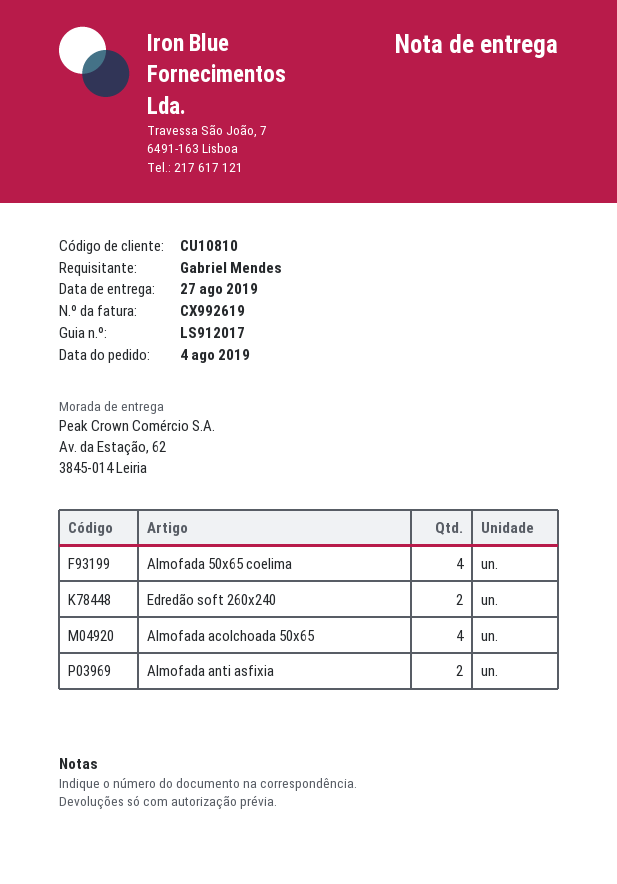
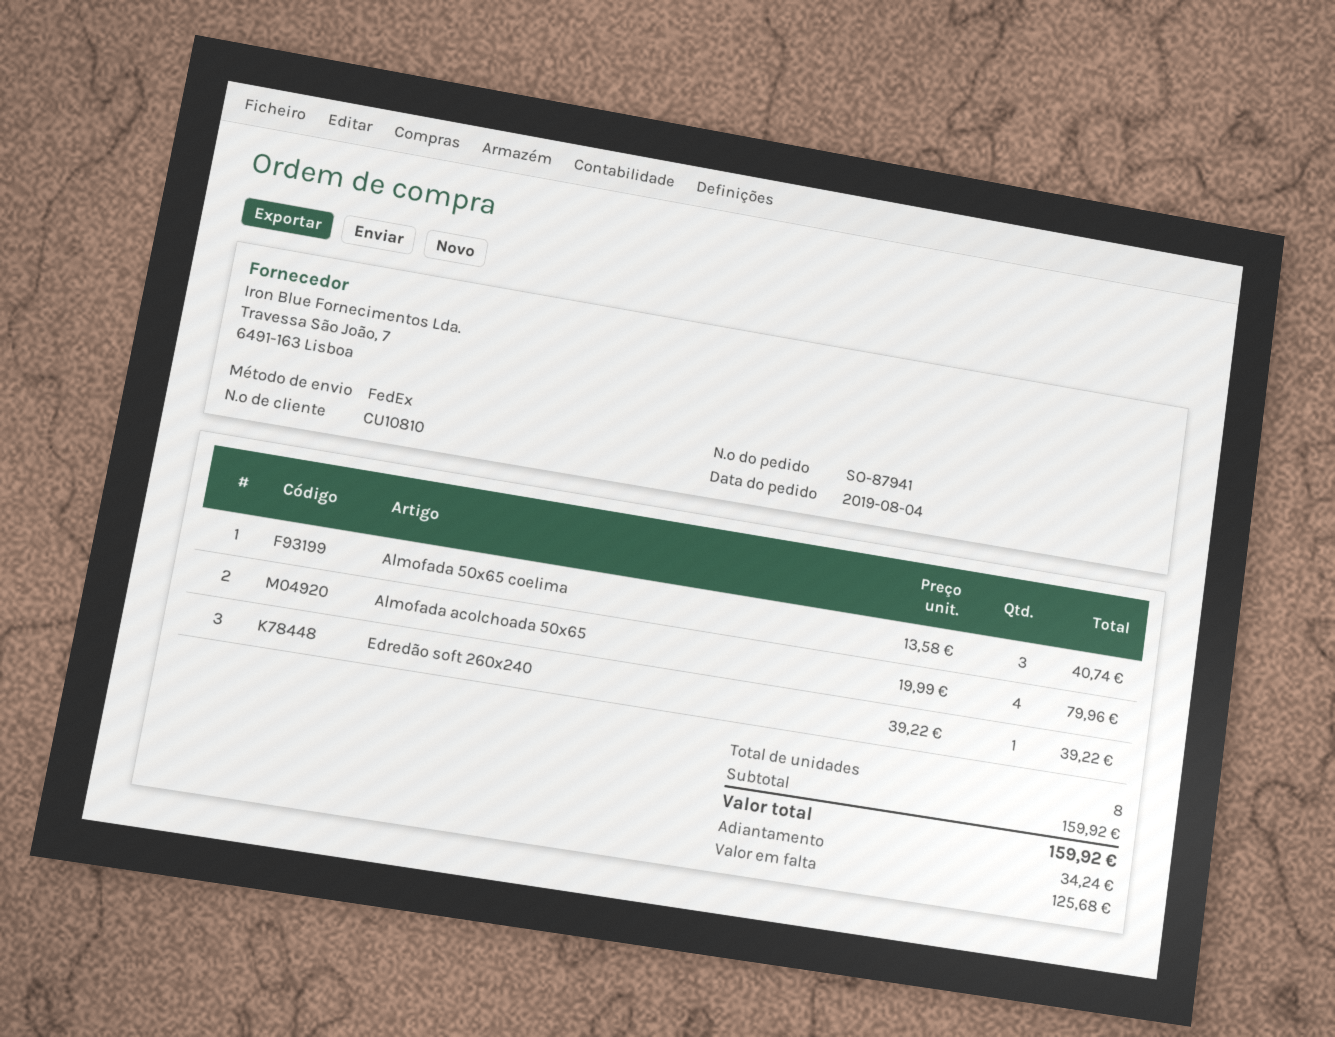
Almofada 50x65 coelima: 4 -> 3
Edredão soft 260x240: 2 -> 1
Almofada anti asfixia: 2 -> none

